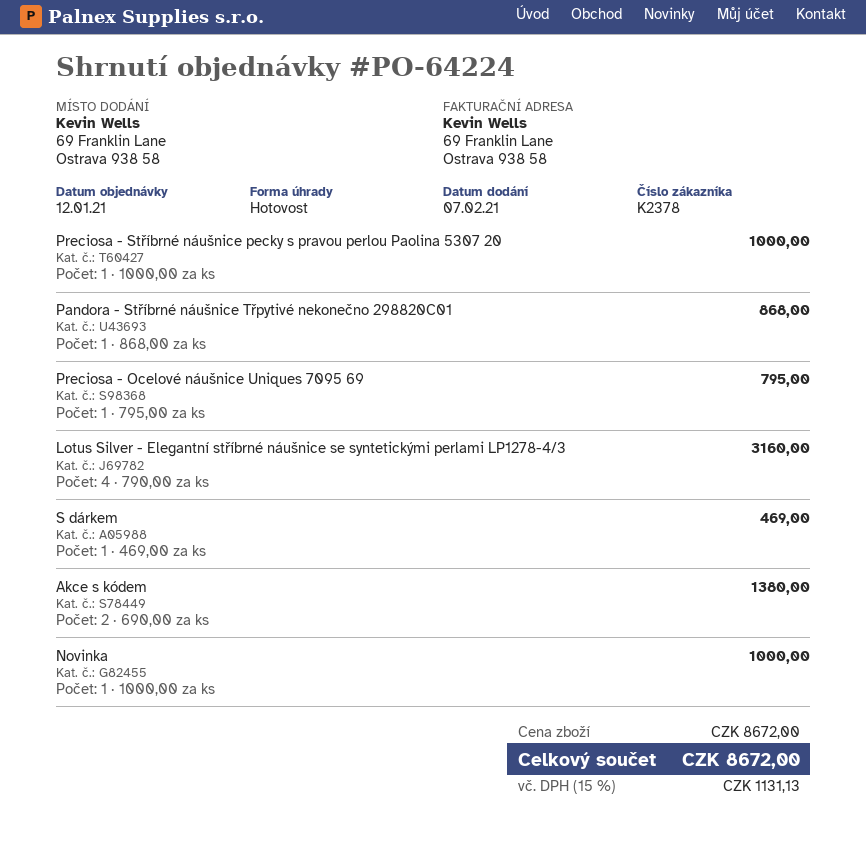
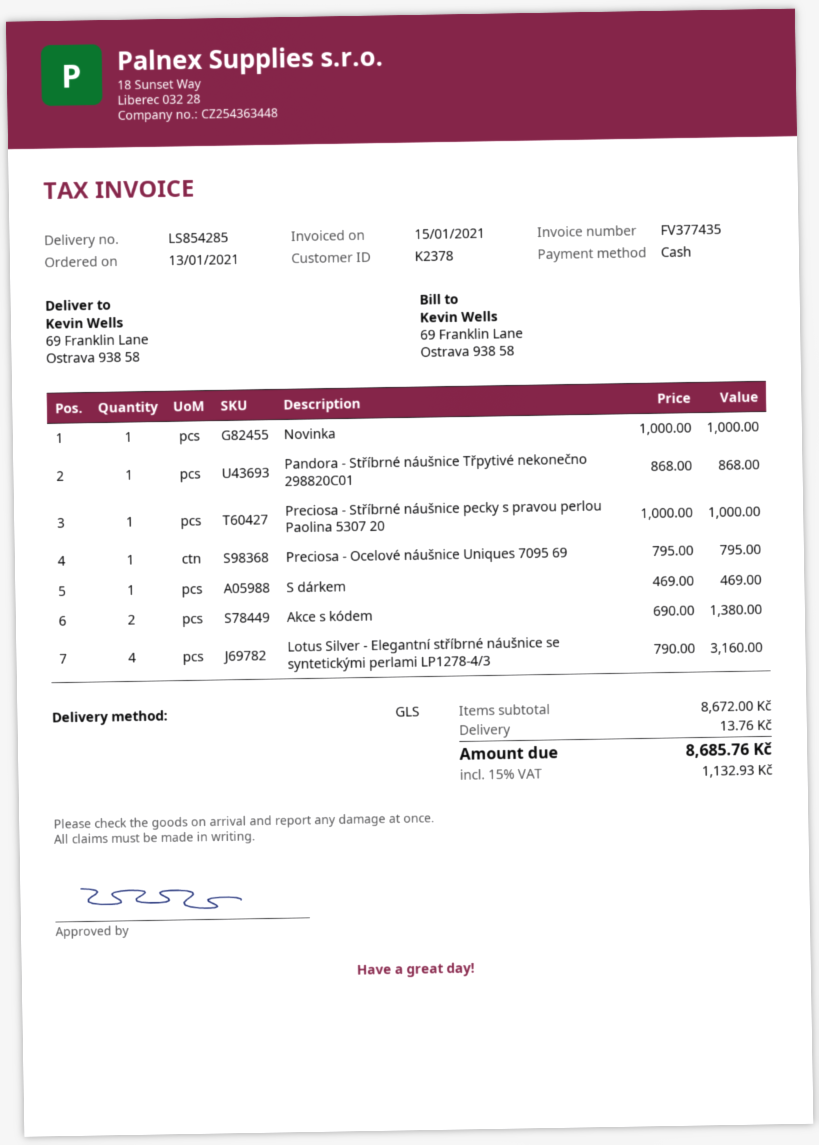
order date: 2021-01-12 -> 2021-01-13
shipping: none -> 13.76
tax: 15% = 1131.13 -> 15% = 1132.93
total: 8672.00 -> 8685.76

